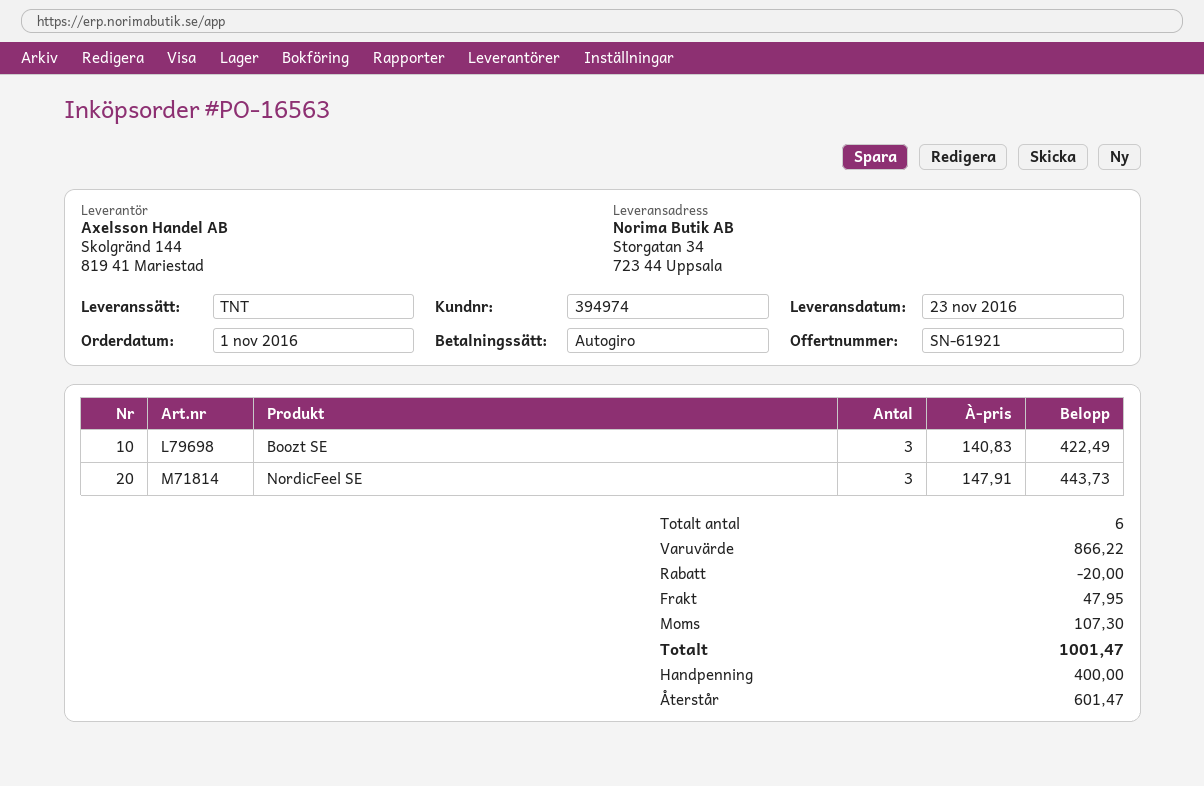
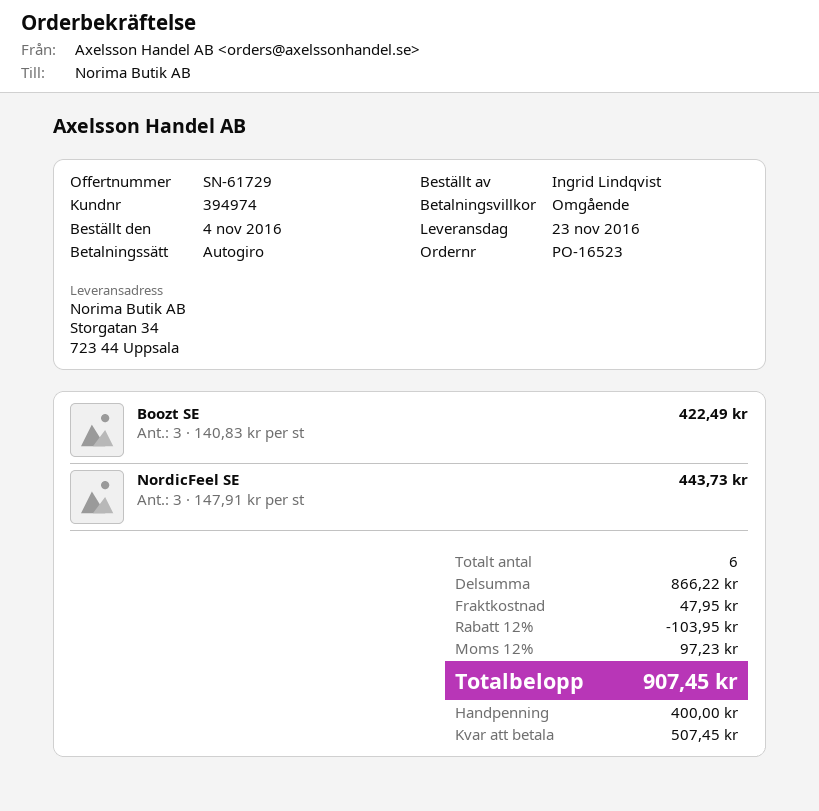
quote number: SN-61921 -> SN-61729
order number: PO-16563 -> PO-16523
order date: 2016-11-01 -> 2016-11-04
discount: 20.00 -> 103.95
tax: 107.30 -> 97.23
total: 1001.47 -> 907.45
balance: 601.47 -> 507.45

